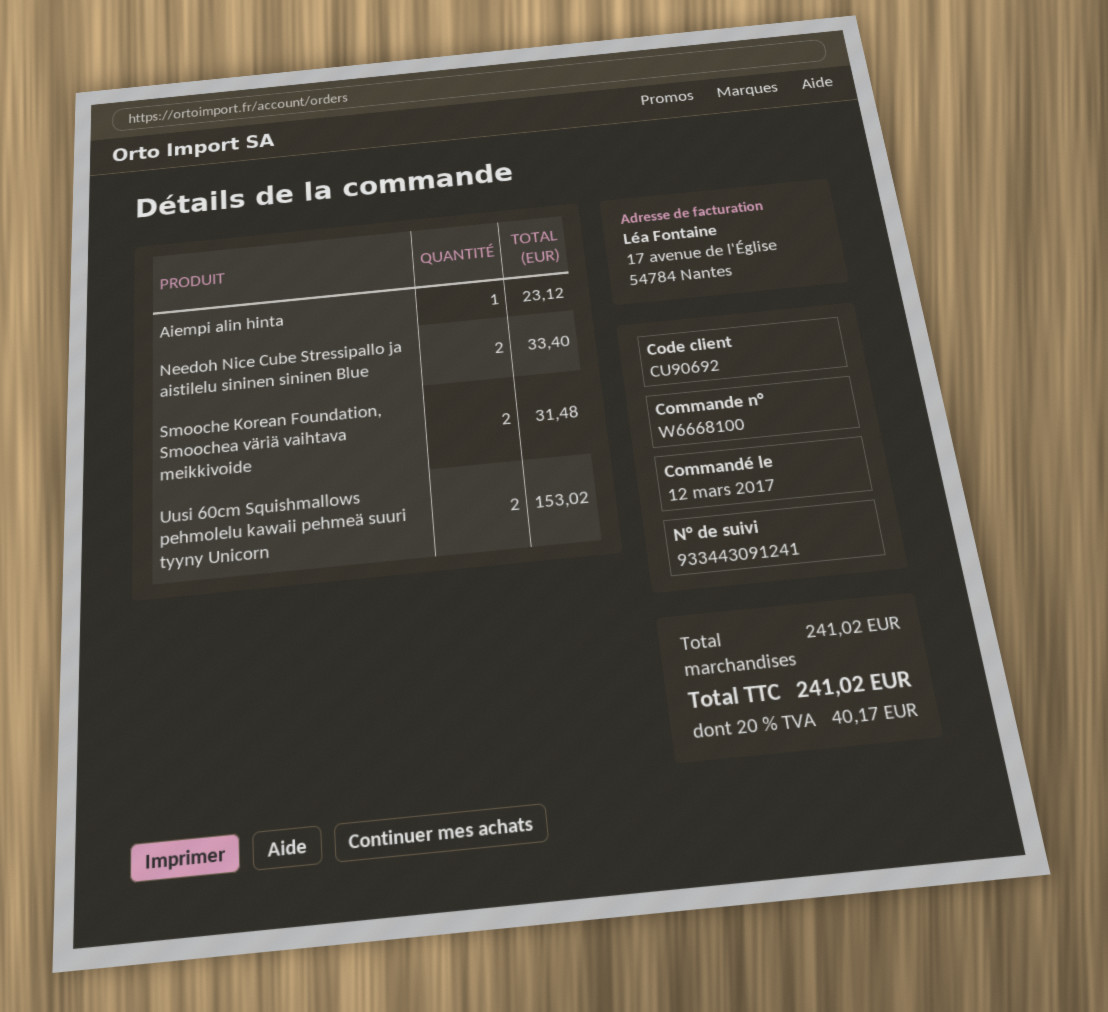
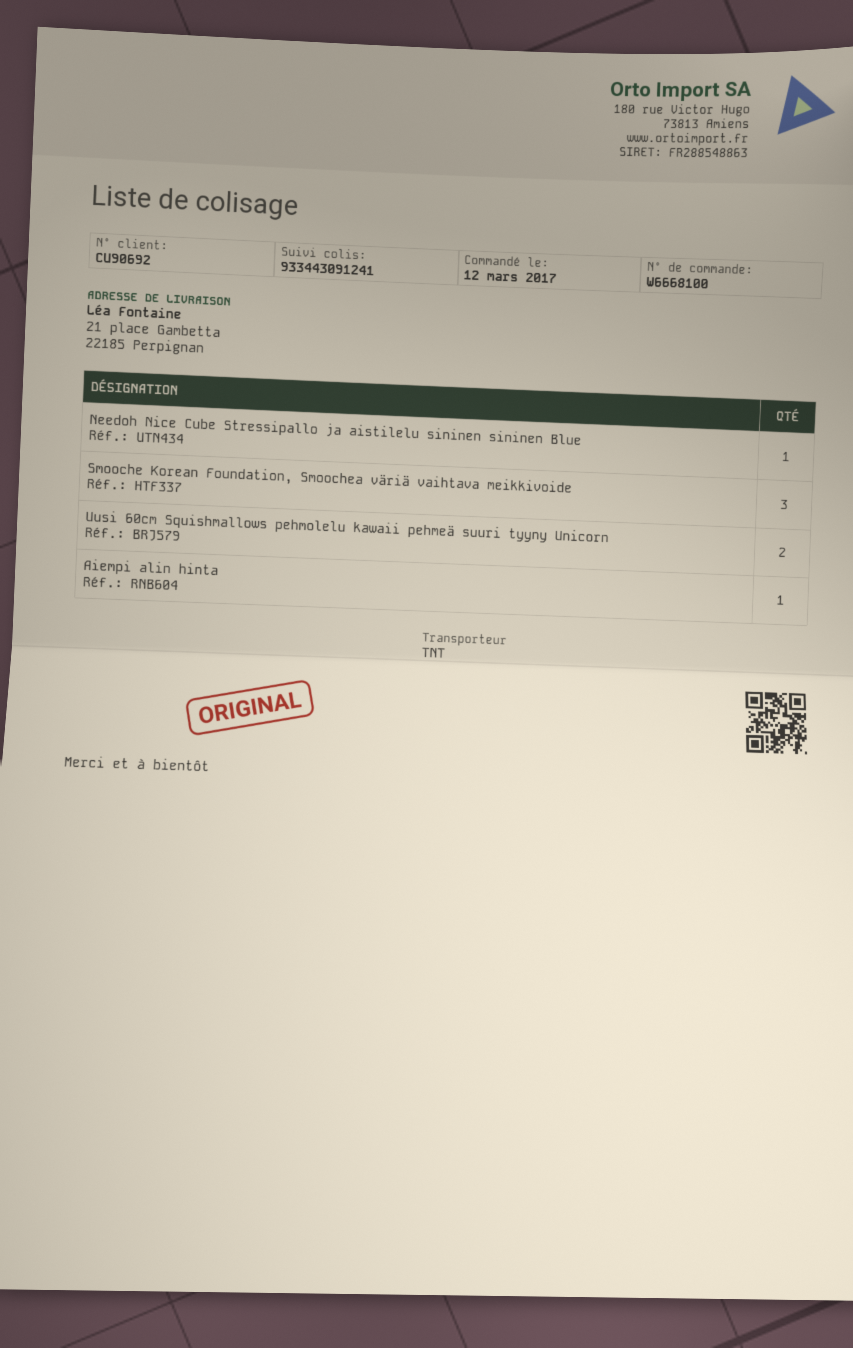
Needoh Nice Cube Stressipallo ja aistilelu sininen sininen Blue: 2 -> 1
Smooche Korean Foundation, Smoochea väriä vaihtava meikkivoide: 2 -> 3

